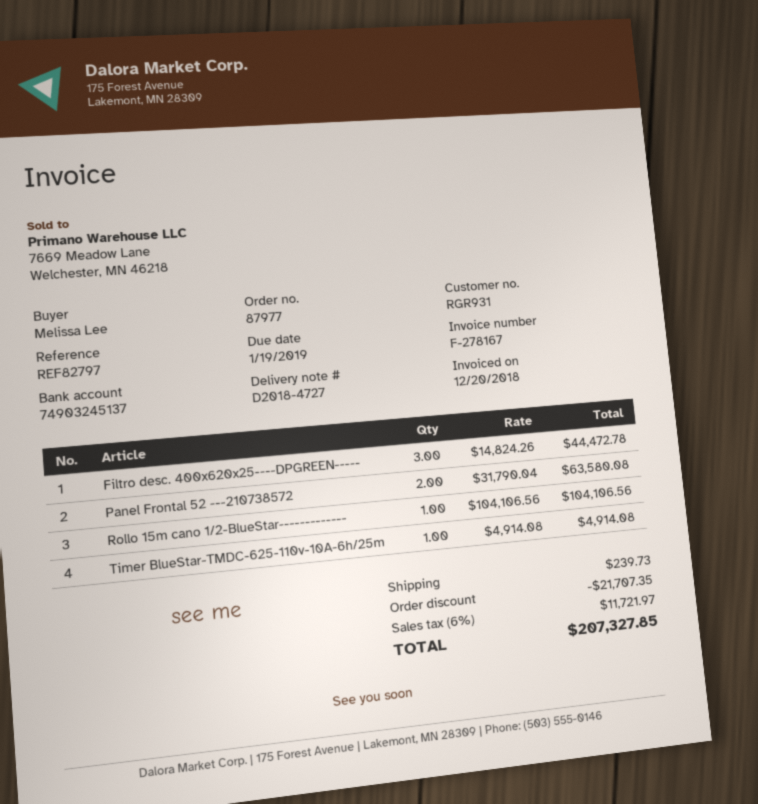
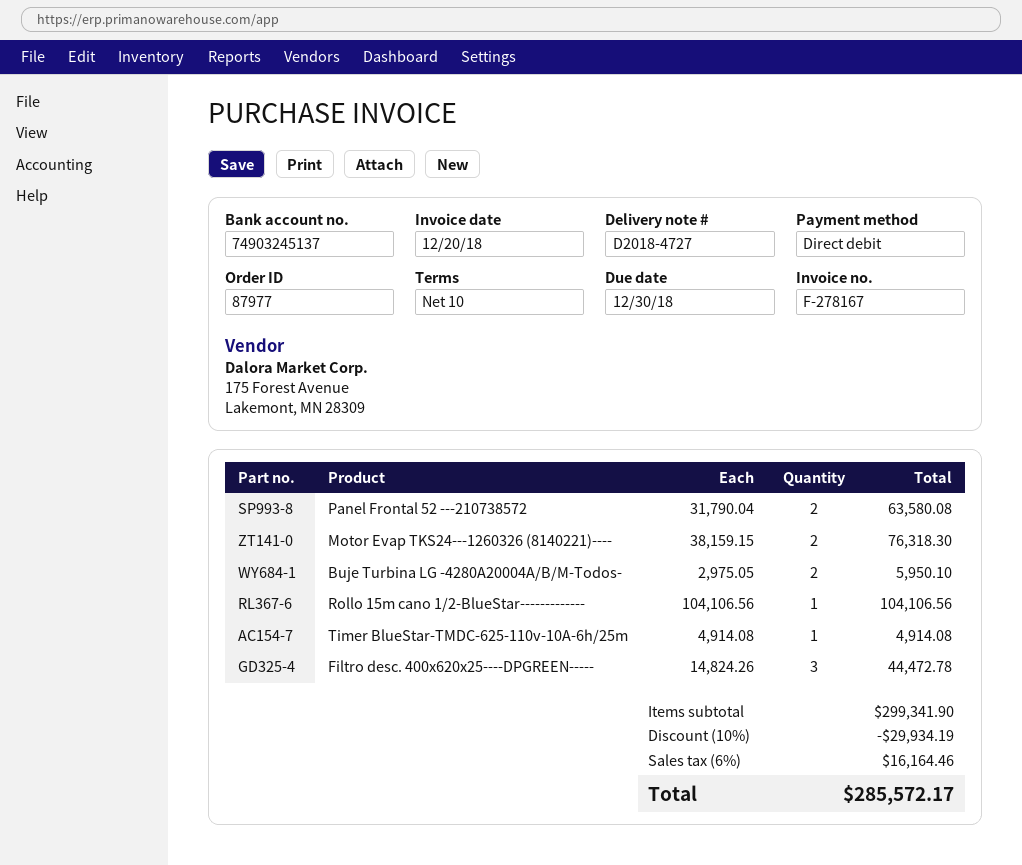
due date: 2019-01-19 -> 2018-12-30
Motor Evap TKS24---1260326 (8140221)----: none -> 2 x 38159.15 = 76318.30
Buje Turbina LG -4280A20004A/B/M-Todos-: none -> 2 x 2975.05 = 5950.10
discount: 21707.35 -> 29934.19
shipping: 239.73 -> none
tax: 6% = 11721.97 -> 6% = 16164.46
total: 207327.85 -> 285572.17

